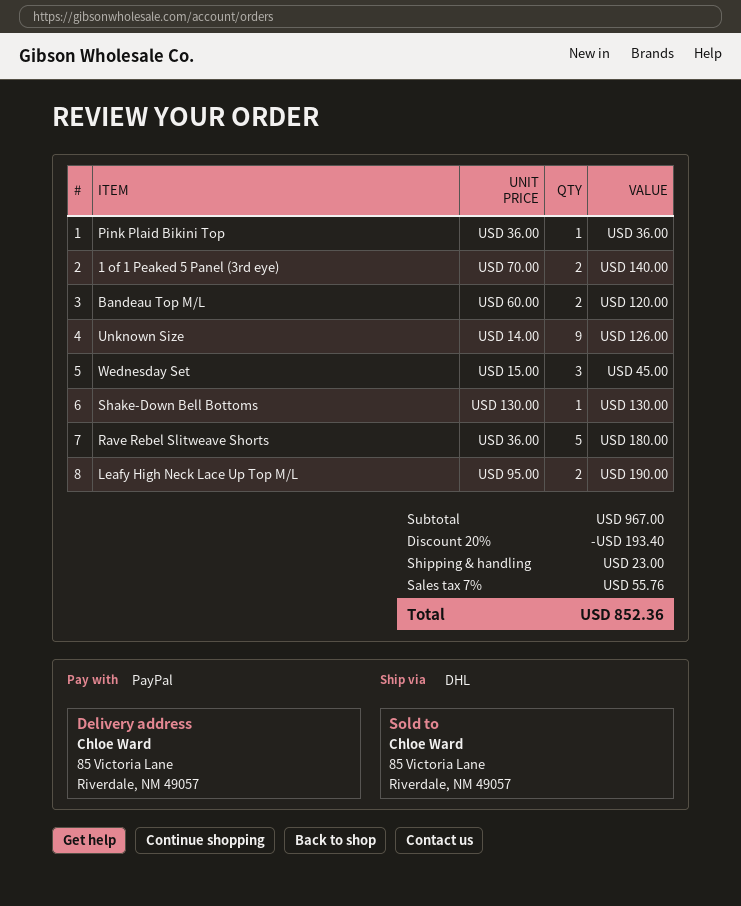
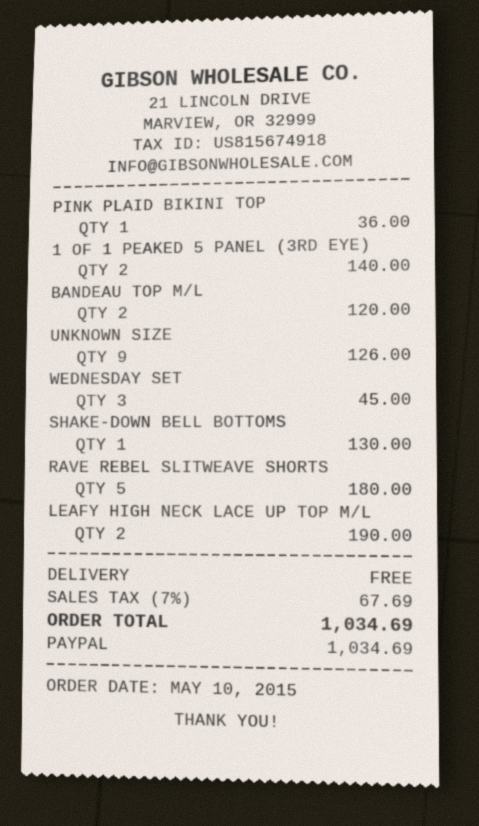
discount: 20% = 193.40 -> none
shipping: 23.00 -> 0.00
tax: 7% = 55.76 -> 7% = 67.69
total: 852.36 -> 1034.69

